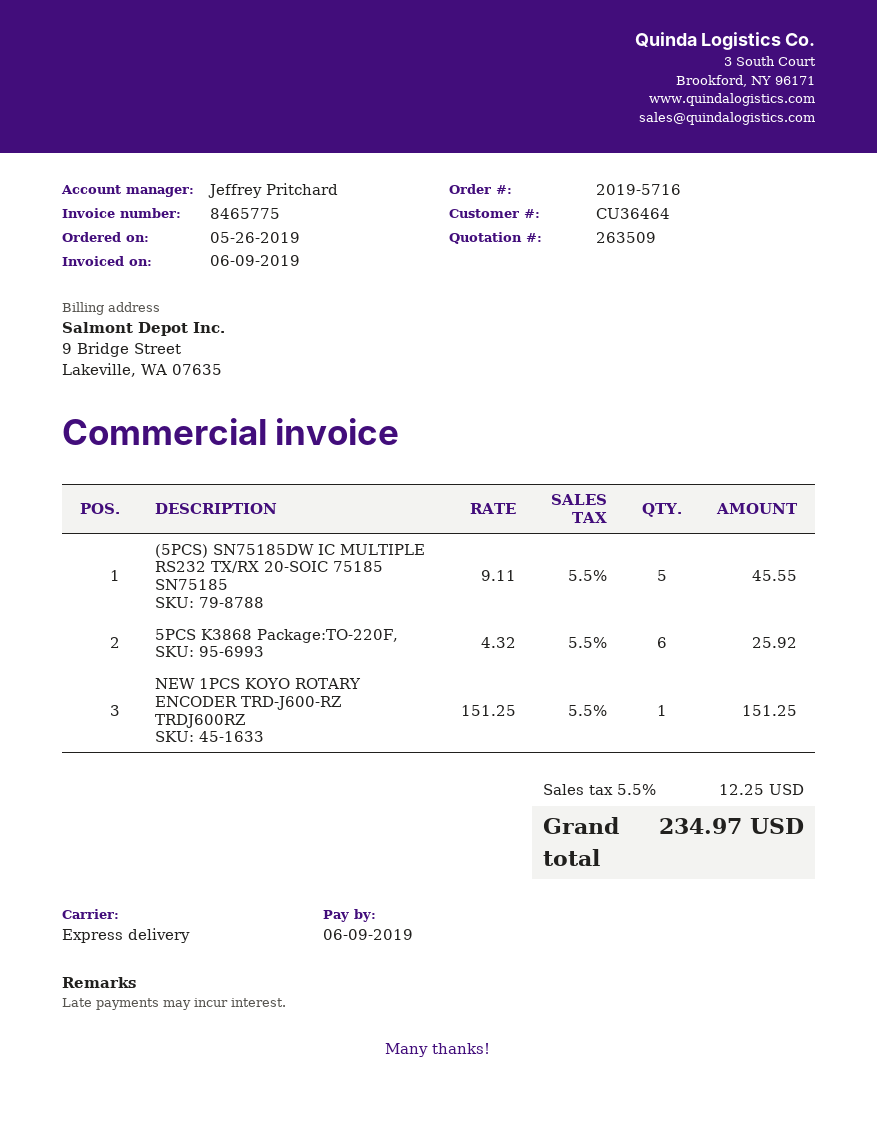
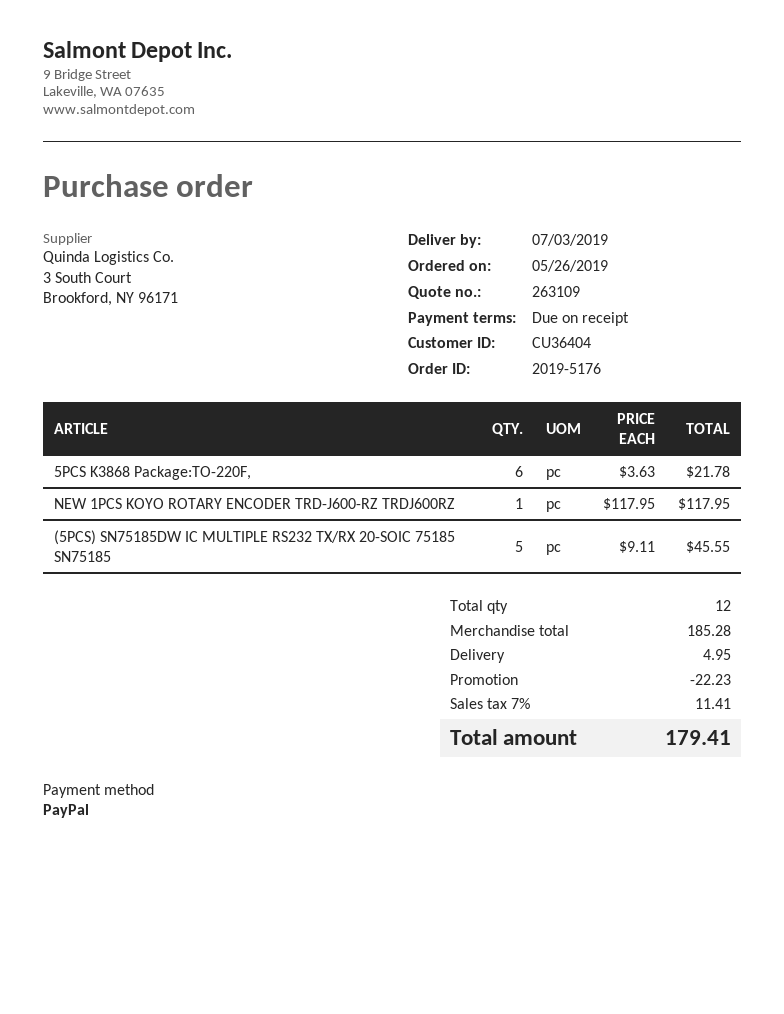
quote number: 263509 -> 263109
order number: 2019-5716 -> 2019-5176
customer number: CU36464 -> CU36404
5PCS K3868 Package:TO-220F,: 6 x 4.32 = 25.92 -> 6 x 3.63 = 21.78
NEW 1PCS KOYO ROTARY ENCODER TRD-J600-RZ TRDJ600RZ: 1 x 151.25 = 151.25 -> 1 x 117.95 = 117.95
discount: none -> 22.23
shipping: none -> 4.95
tax: 5.5% = 12.25 -> 7% = 11.41
total: 234.97 -> 179.41

